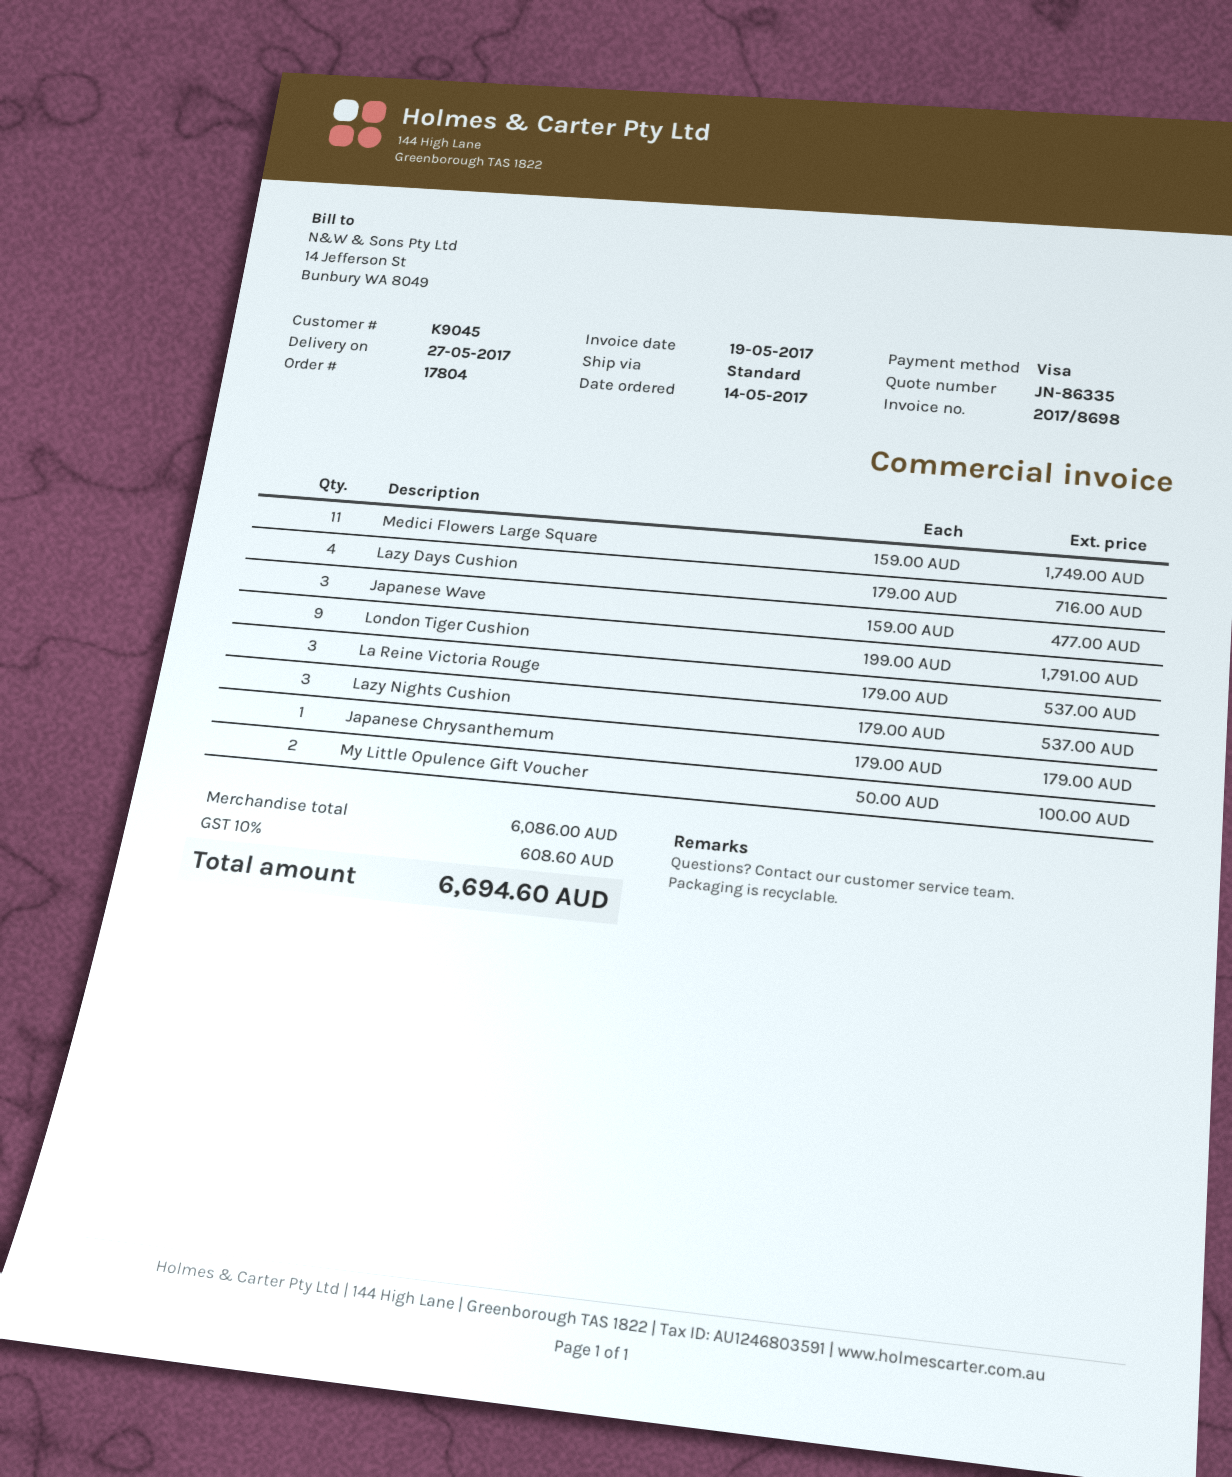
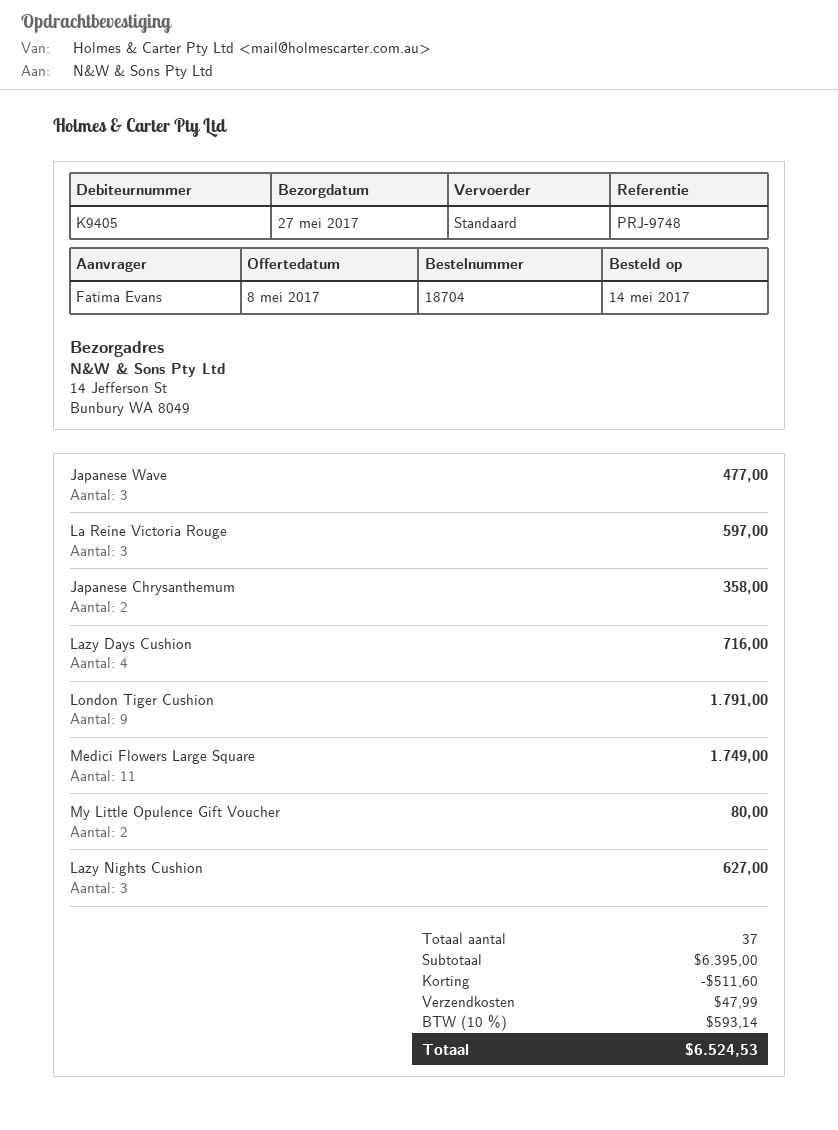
order number: 17804 -> 18704
customer number: K9045 -> K9405
La Reine Victoria Rouge: 3 for 537.00 -> 3 for 597.00
Lazy Nights Cushion: 3 for 537.00 -> 3 for 627.00
Japanese Chrysanthemum: 1 for 179.00 -> 2 for 358.00
My Little Opulence Gift Voucher: 2 for 100.00 -> 2 for 80.00
subtotal: 6086.00 -> 6395.00
discount: none -> 511.60
shipping: none -> 47.99
tax: 10% = 608.60 -> 10% = 593.14
total: 6694.60 -> 6524.53

